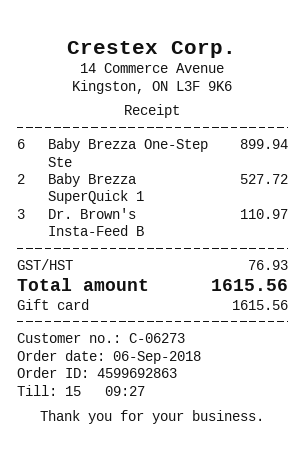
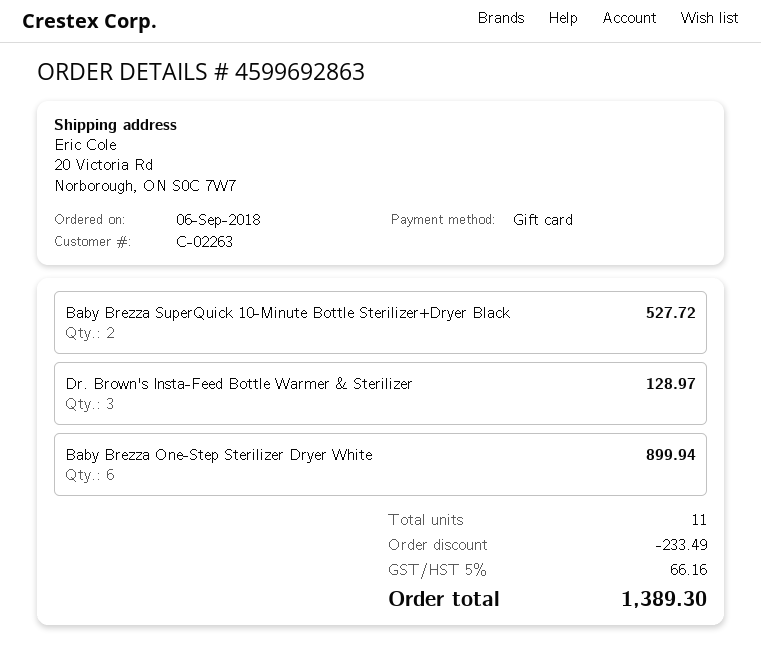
customer number: C-06273 -> C-02263
Dr. Brown's Insta-Feed B: 3 for 110.97 -> 3 for 128.97
discount: none -> 233.49
tax: 76.93 -> 66.16
total: 1615.56 -> 1389.30

